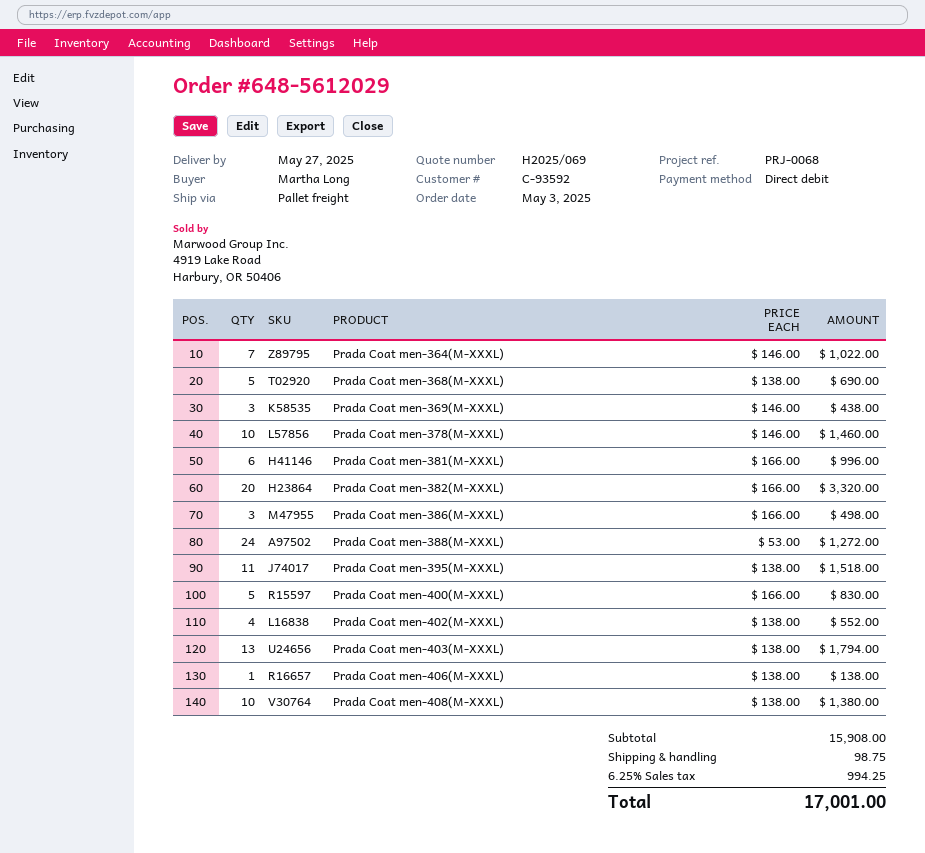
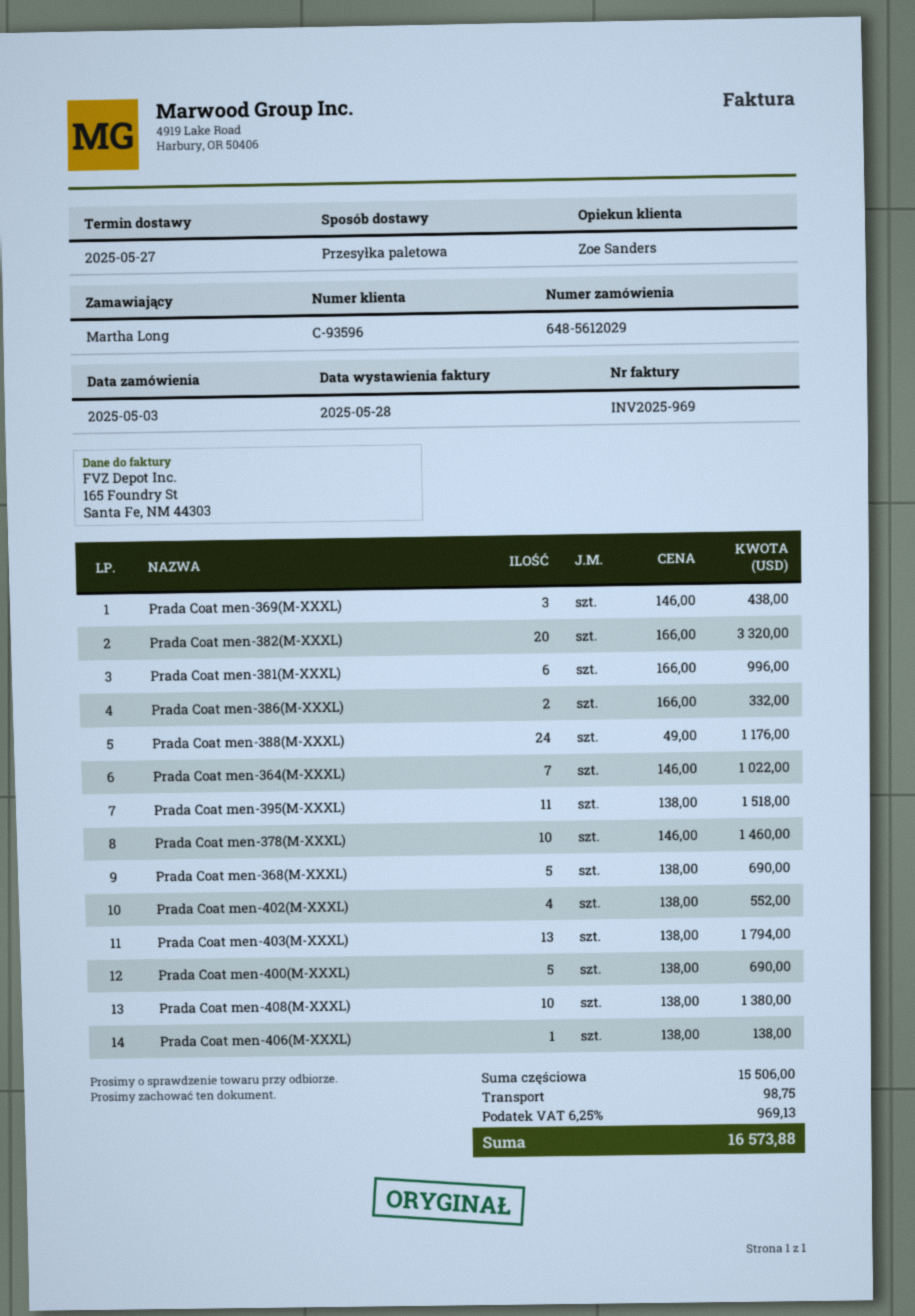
customer number: C-93592 -> C-93596
Prada Coat men-386(M-XXXL): 3 x 166.00 = 498.00 -> 2 x 166.00 = 332.00
Prada Coat men-388(M-XXXL): 24 x 53.00 = 1272.00 -> 24 x 49.00 = 1176.00
Prada Coat men-400(M-XXXL): 5 x 166.00 = 830.00 -> 5 x 138.00 = 690.00
subtotal: 15908.00 -> 15506.00
tax: 6.25% = 994.25 -> 6.25% = 969.13
total: 17001.00 -> 16573.88

